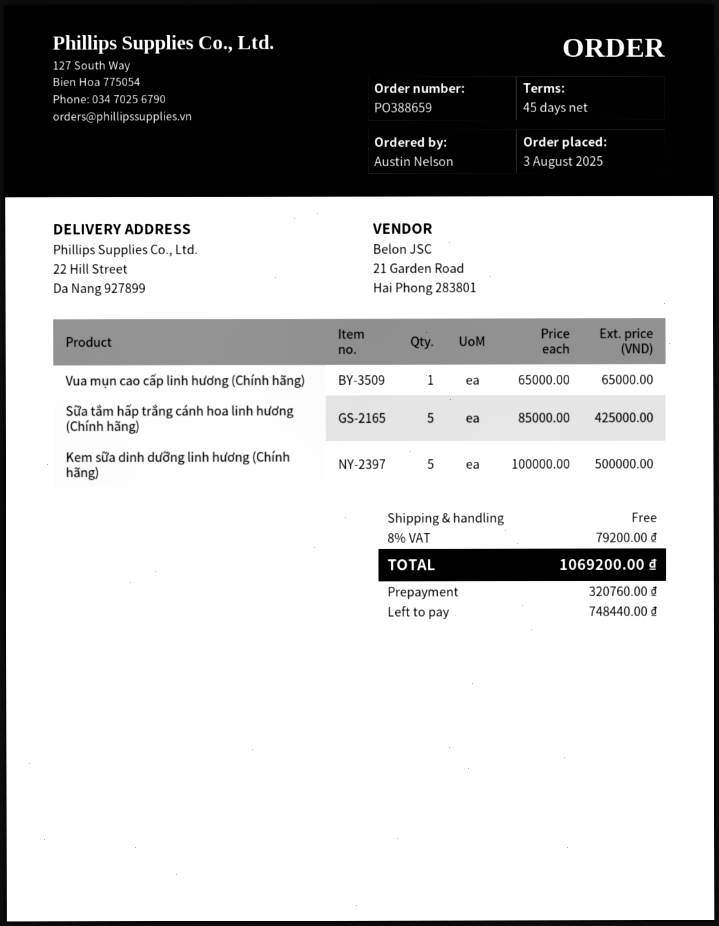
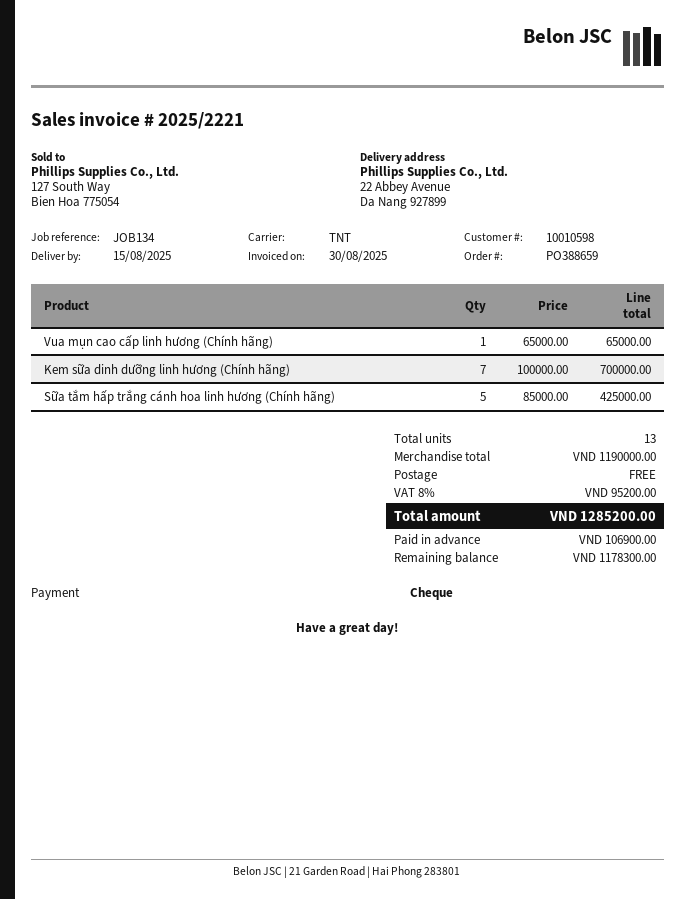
ship to: 22 Hill Street, Da Nang 927899 -> 22 Abbey Avenue, Da Nang 927899
Kem sữa dinh dưỡng linh hương (Chính hãng): 5 x 100000.00 = 500000.00 -> 7 x 100000.00 = 700000.00
tax: 8% = 79200.00 -> 8% = 95200.00
total: 1069200.00 -> 1285200.00
deposit: 320760.00 -> 106900.00
balance: 748440.00 -> 1178300.00

